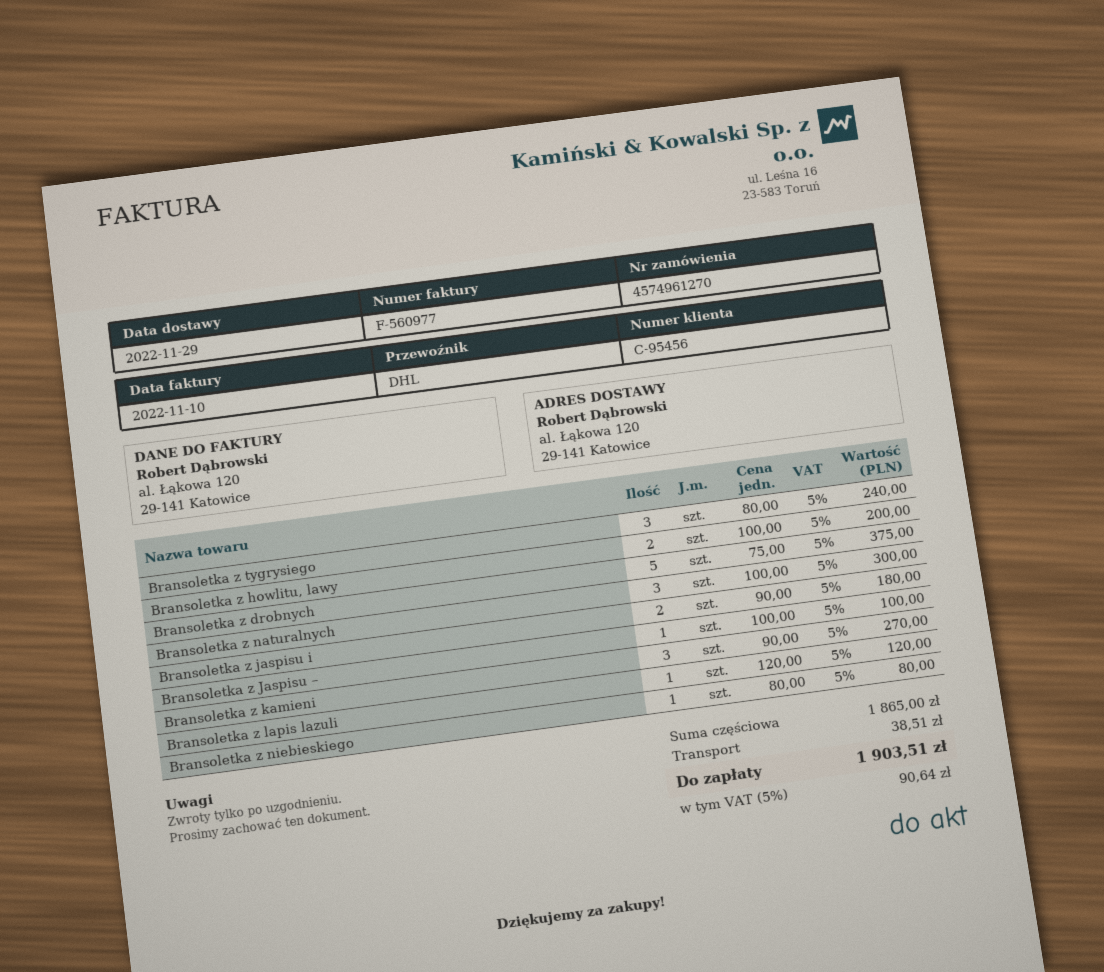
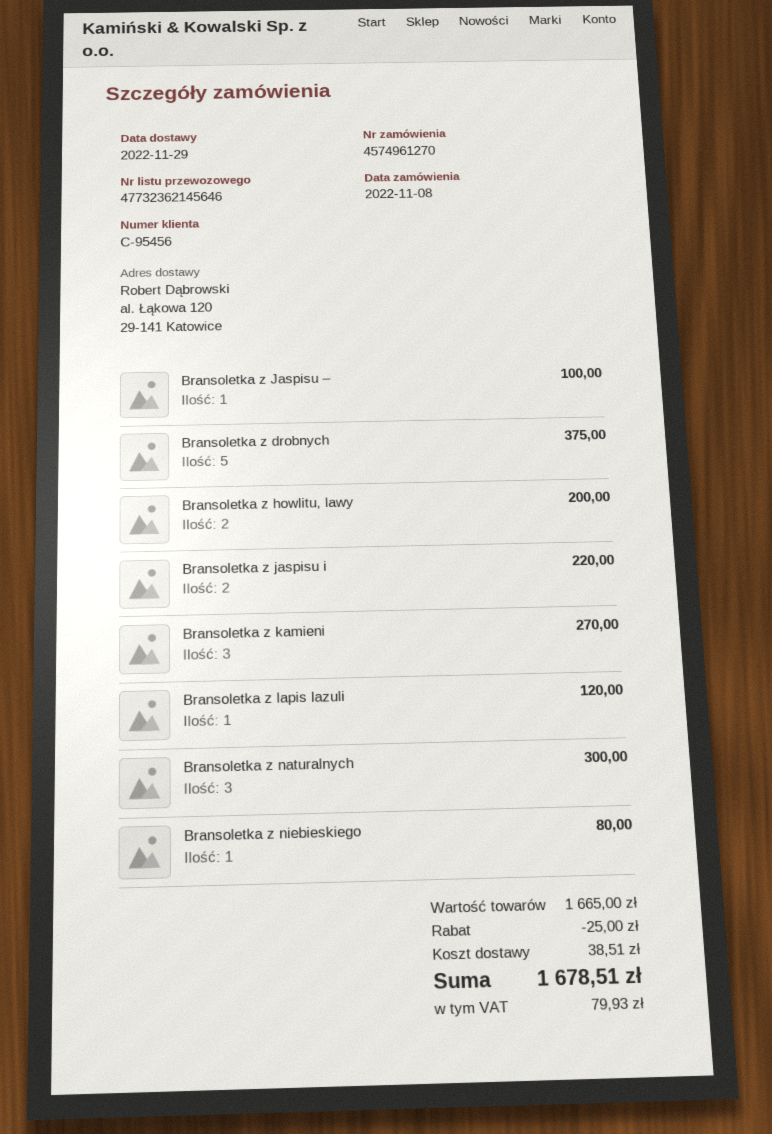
Bransoletka z tygrysiego: 3 for 240.00 -> none
Bransoletka z jaspisu i: 2 for 180.00 -> 2 for 220.00
subtotal: 1865.00 -> 1665.00
discount: none -> 25.00
tax: 90.64 -> 79.93
total: 1903.51 -> 1678.51

